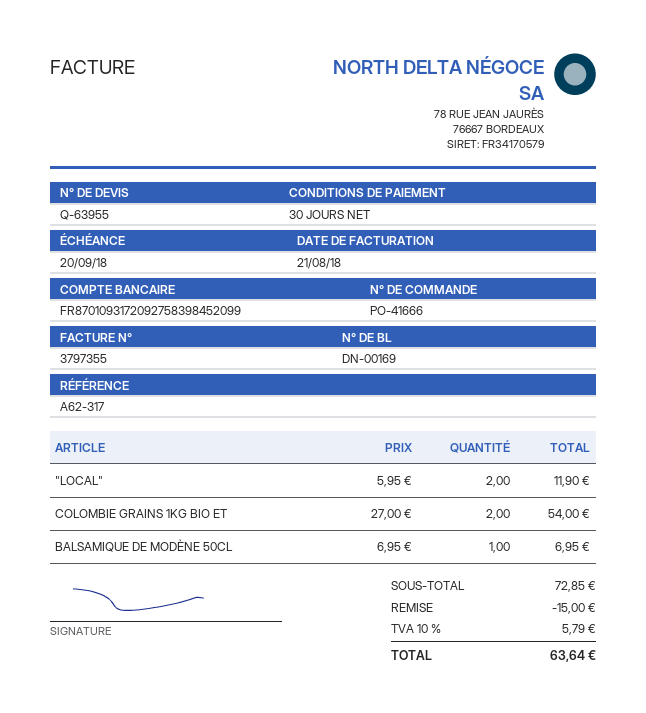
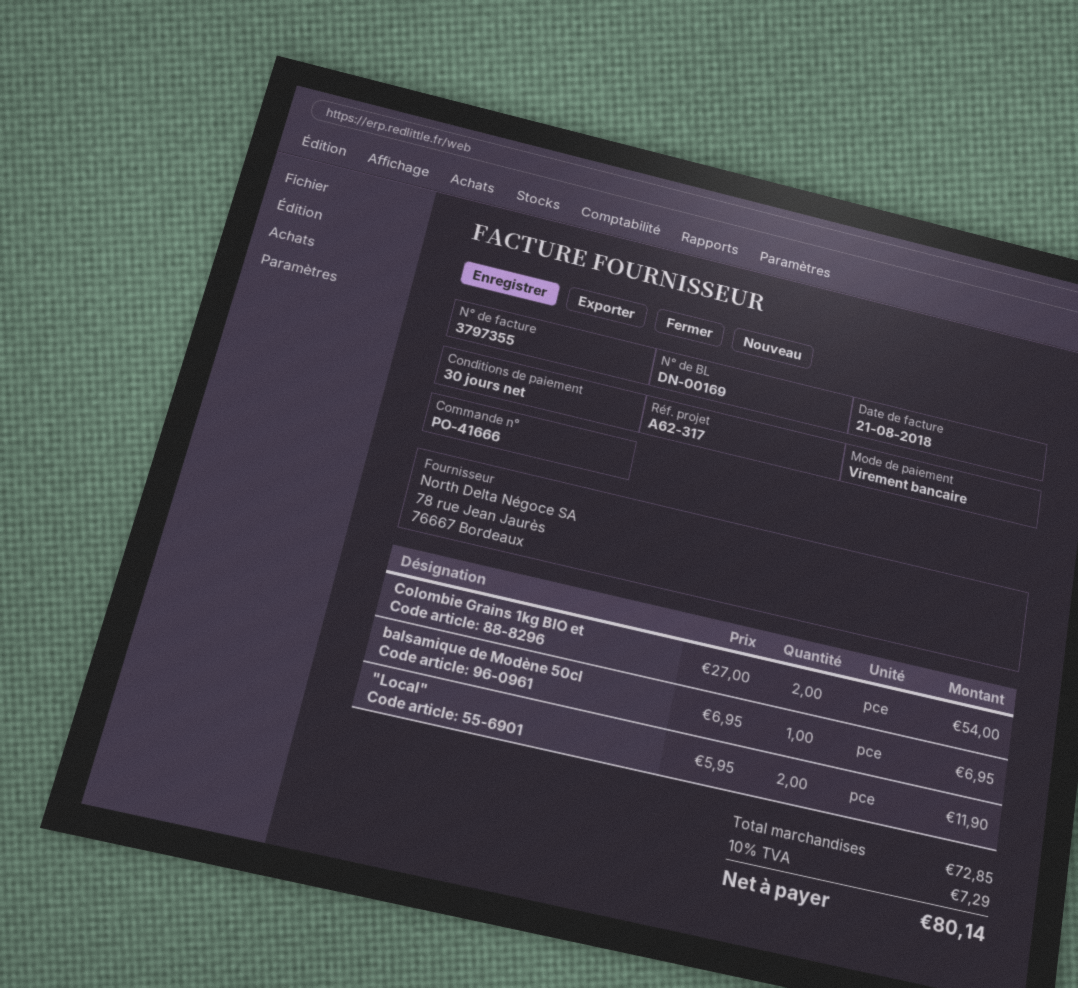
discount: 15.00 -> none
tax: 10% = 5.79 -> 10% = 7.29
total: 63.64 -> 80.14

